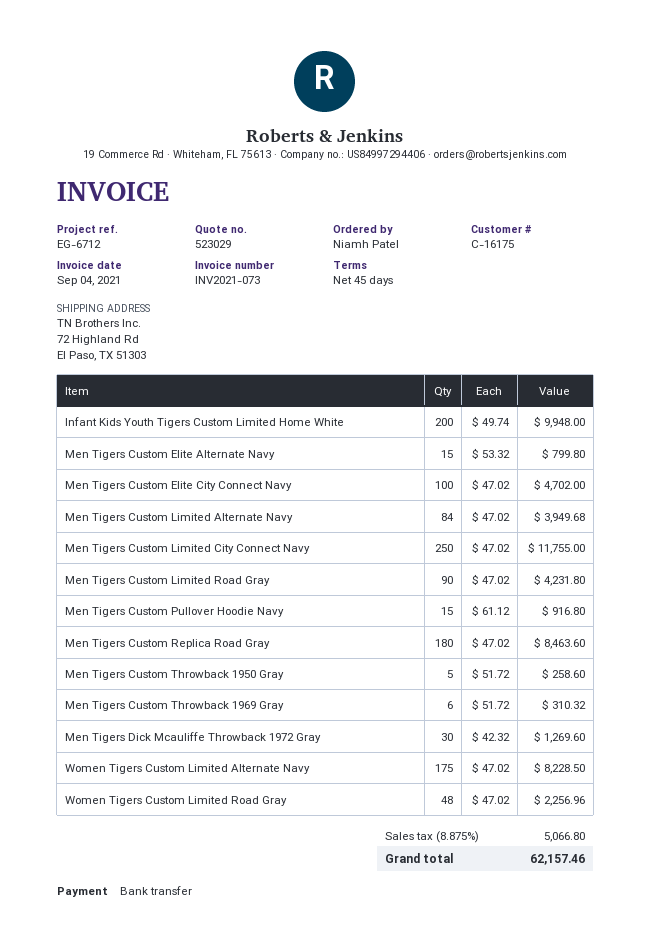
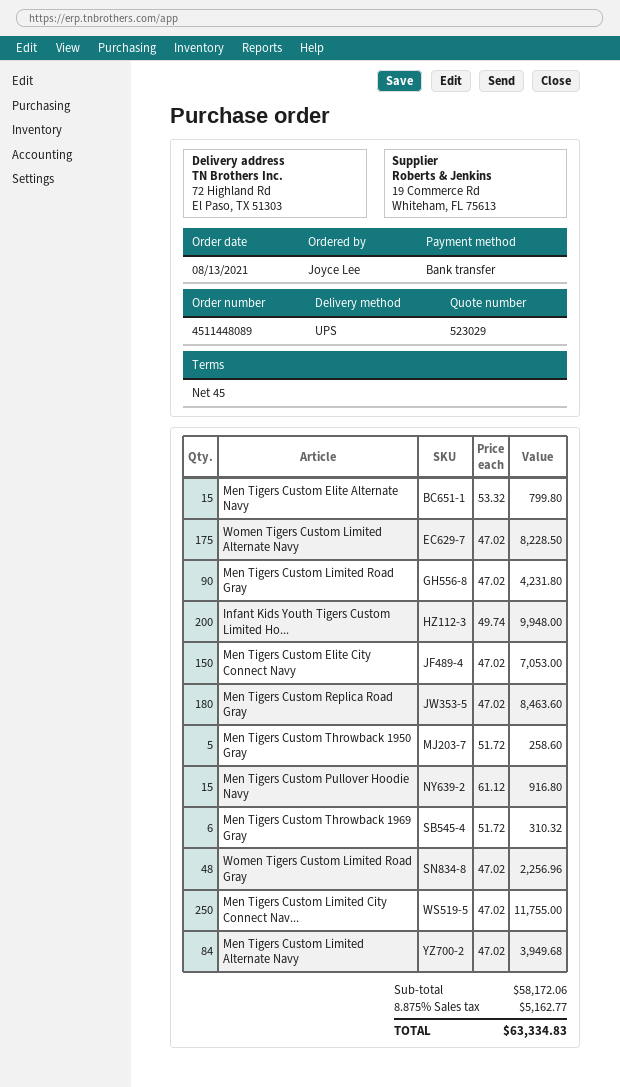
ordered by: Niamh Patel -> Joyce Lee
Men Tigers Custom Elite City Connect Navy: 100 x 47.02 = 4702.00 -> 150 x 47.02 = 7053.00
Men Tigers Dick Mcauliffe Throwback 1972 Gray: 30 x 42.32 = 1269.60 -> none
tax: 8.875% = 5066.80 -> 8.875% = 5162.77
total: 62157.46 -> 63334.83

